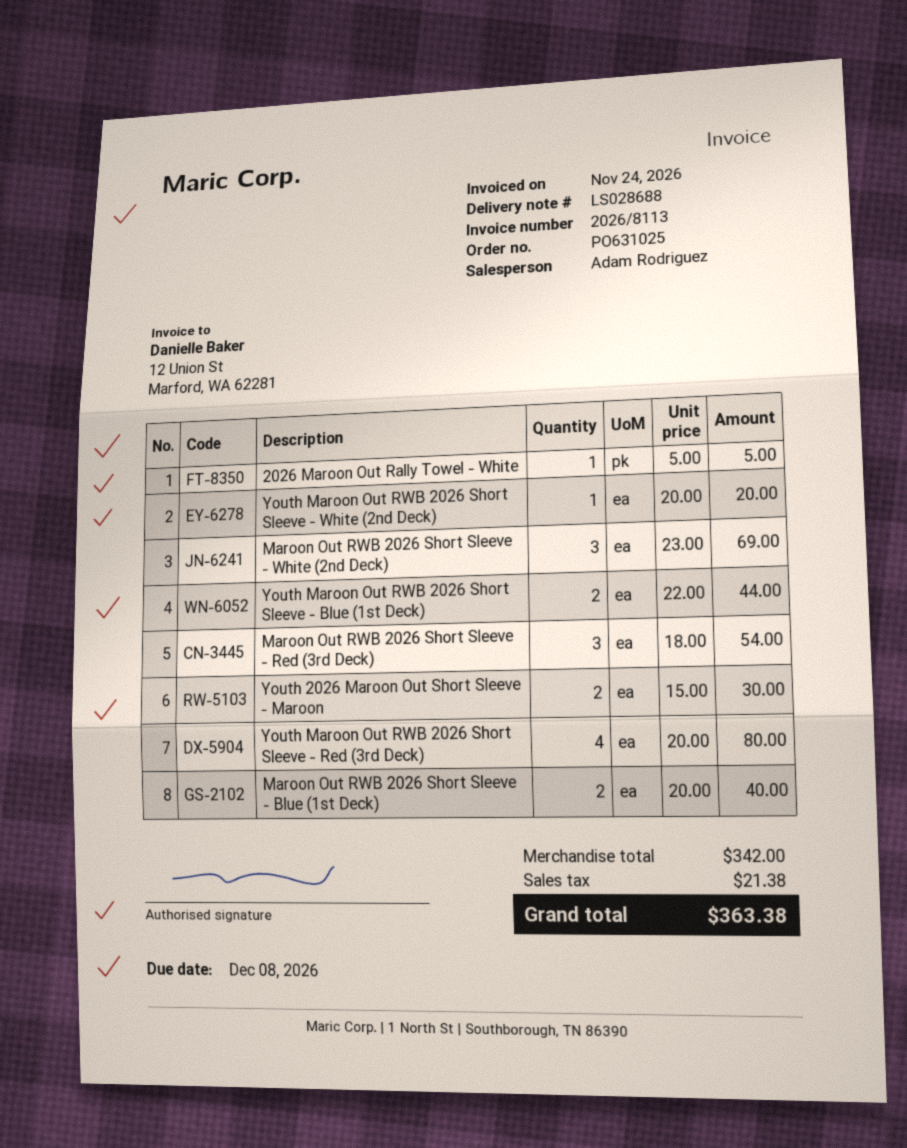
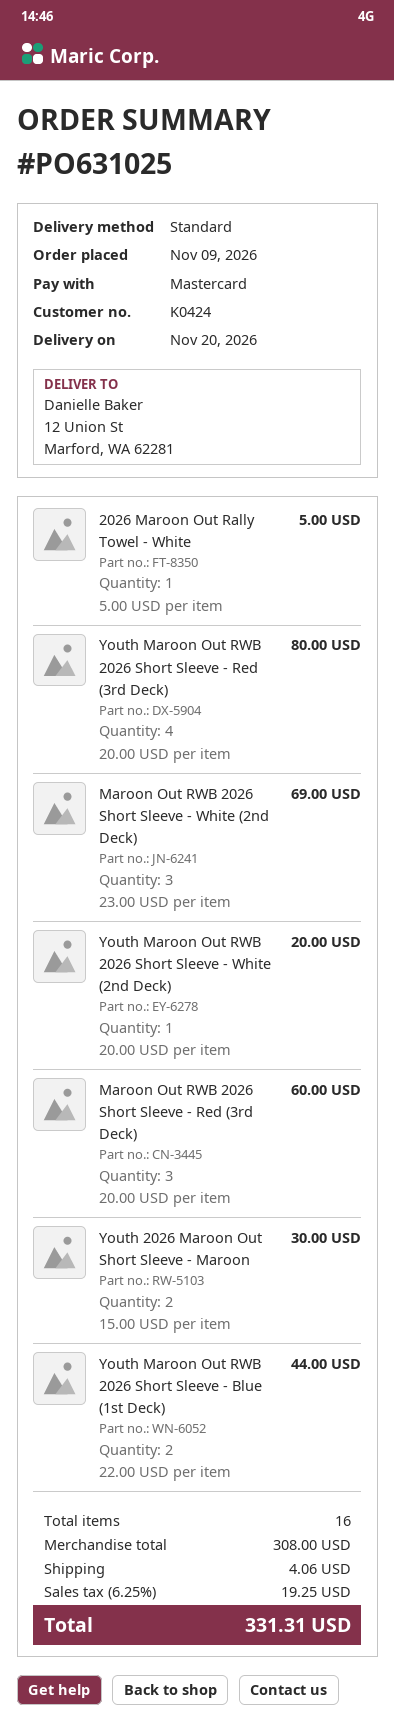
Maroon Out RWB 2026 Short Sleeve - Red (3rd Deck): 3 x 18.00 = 54.00 -> 3 x 20.00 = 60.00
Maroon Out RWB 2026 Short Sleeve - Blue (1st Deck): 2 x 20.00 = 40.00 -> none
subtotal: 342.00 -> 308.00
shipping: none -> 4.06
tax: 21.38 -> 19.25
total: 363.38 -> 331.31

